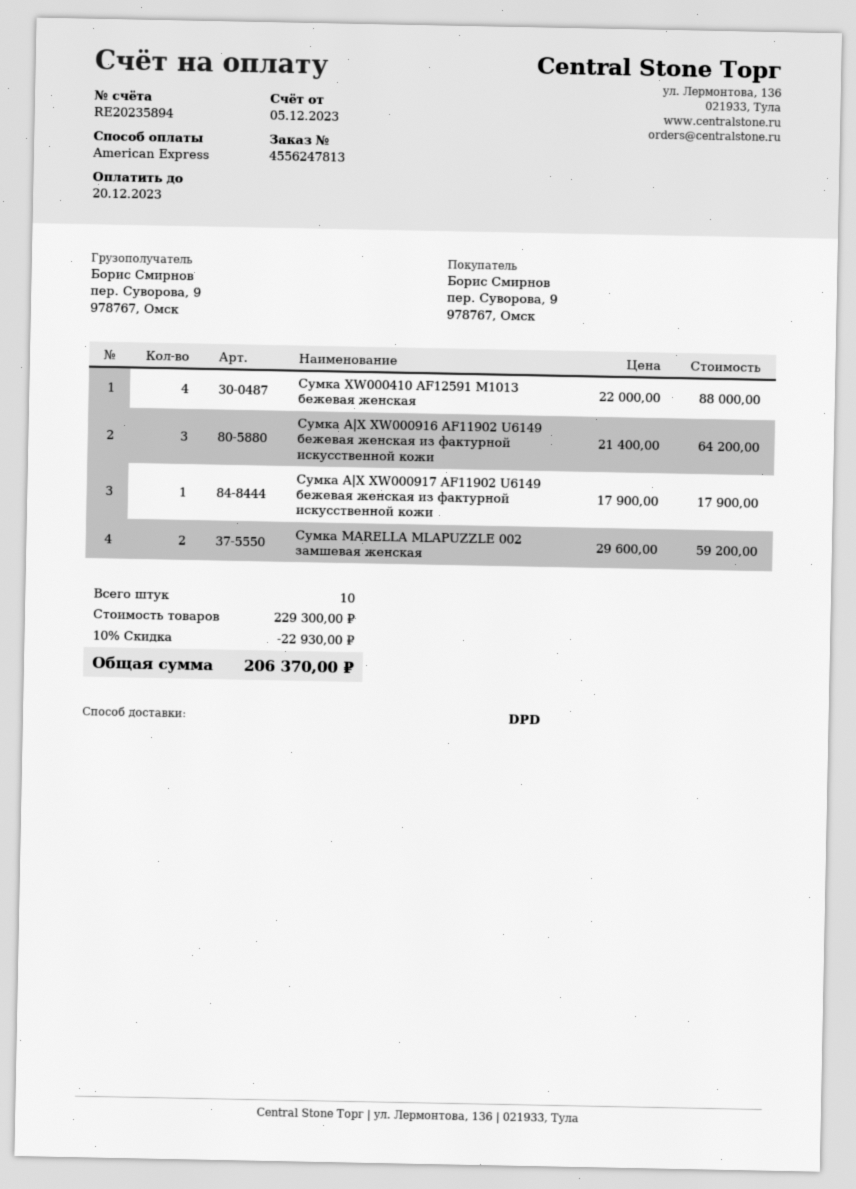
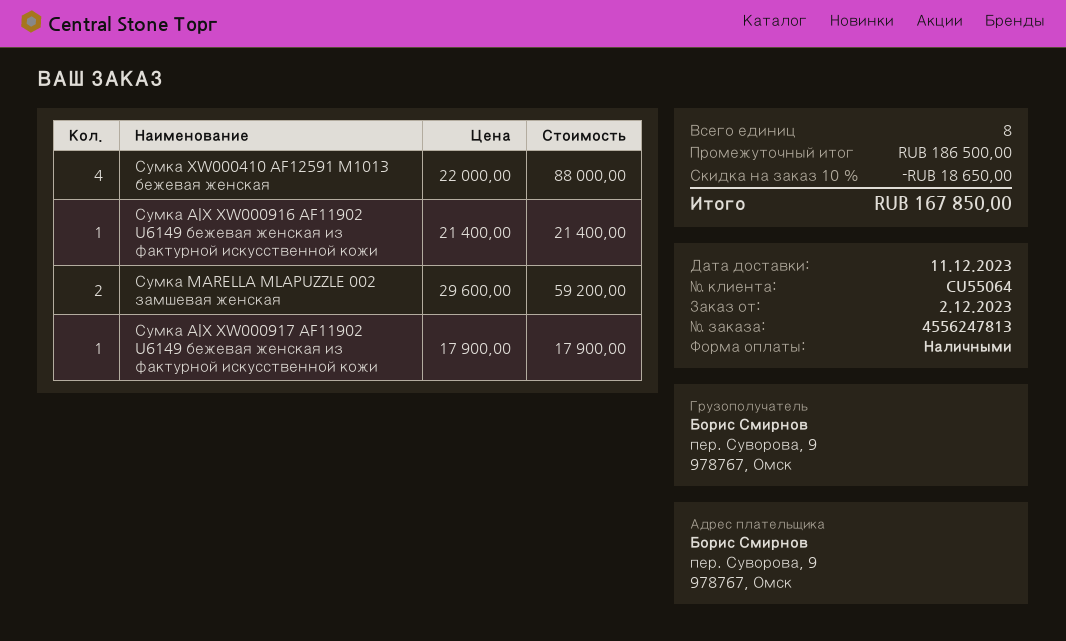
payment method: American Express -> cash
Сумка A|X XW000916 AF11902 U6149 бежевая женская из фактурной искусственной кожи: 3 x 21400.00 = 64200.00 -> 1 x 21400.00 = 21400.00
total quantity: 10 -> 8
subtotal: 229300.00 -> 186500.00
discount: 10% = 22930.00 -> 10% = 18650.00
total: 206370.00 -> 167850.00

